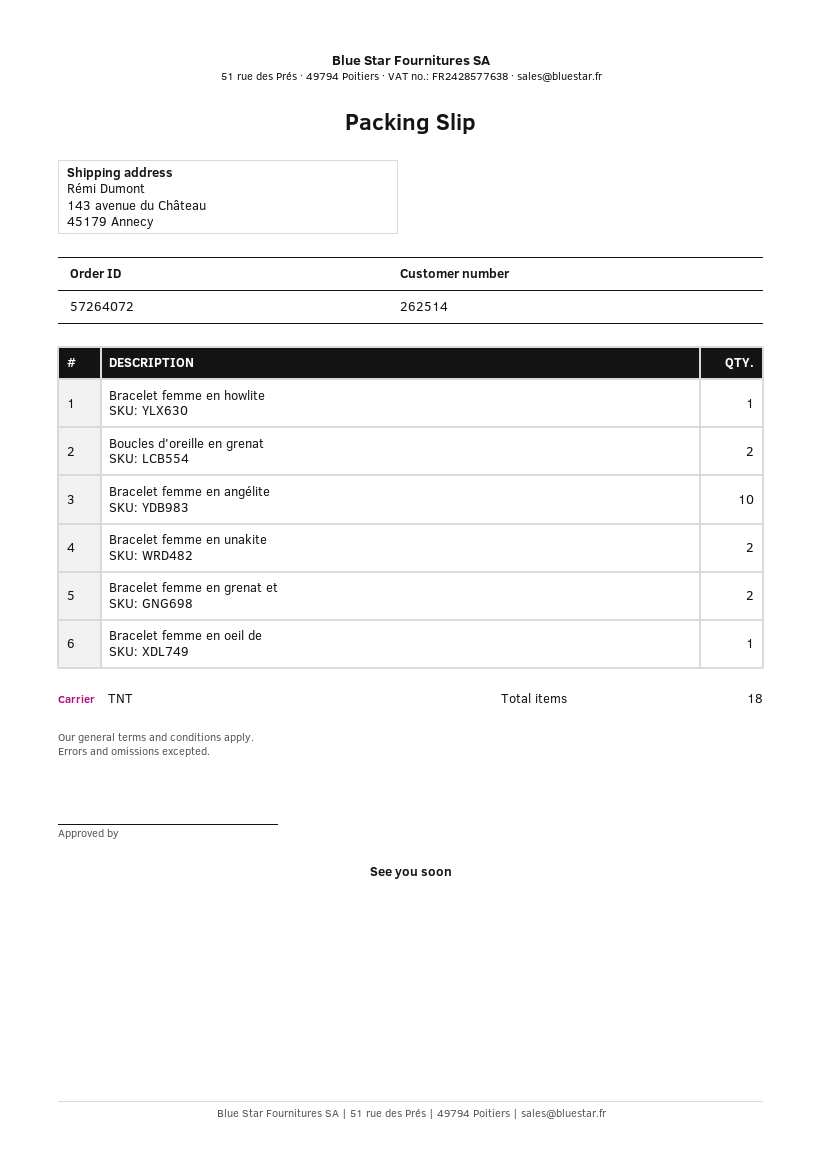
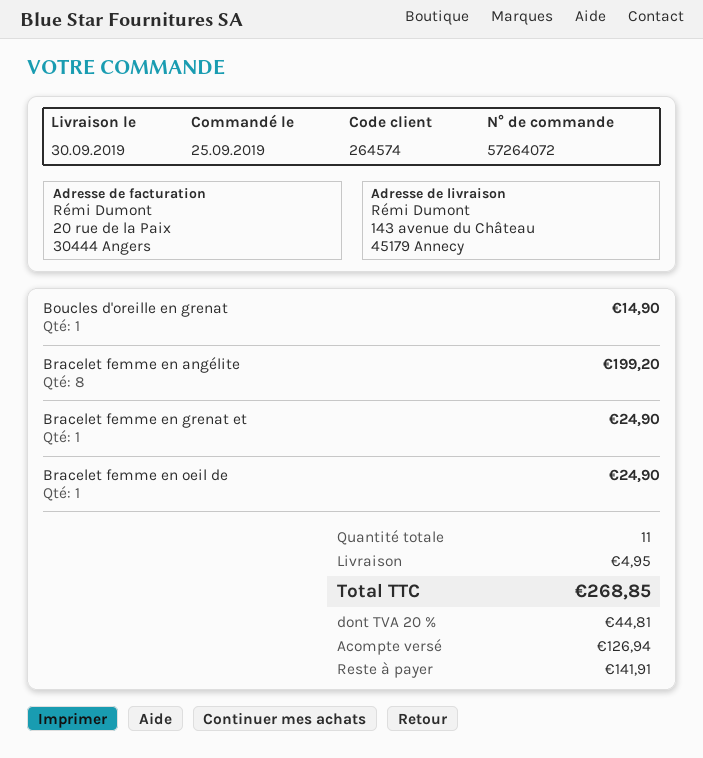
customer number: 262514 -> 264574
Bracelet femme en howlite: 1 -> none
Boucles d'oreille en grenat: 2 -> 1
Bracelet femme en angélite: 10 -> 8
Bracelet femme en unakite: 2 -> none
Bracelet femme en grenat et: 2 -> 1
total quantity: 18 -> 11

